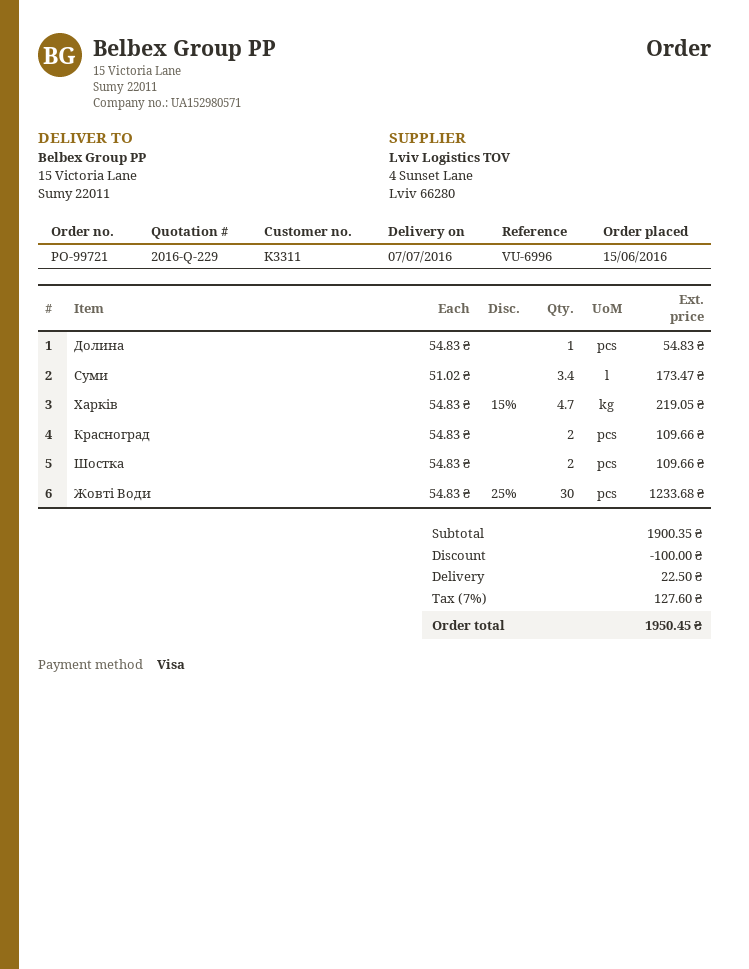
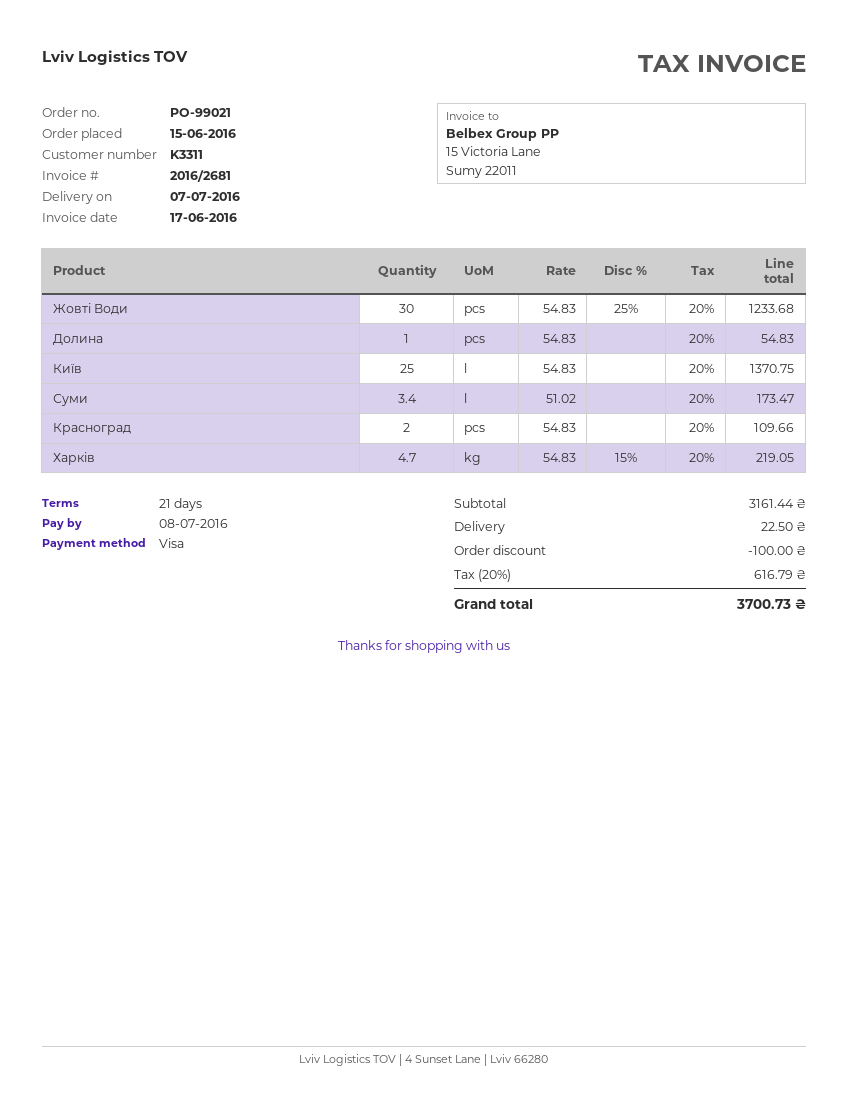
order number: PO-99721 -> PO-99021
Шостка: 2 x 54.83 = 109.66 -> none
Київ: none -> 25 x 54.83 = 1370.75
subtotal: 1900.35 -> 3161.44
tax: 7% = 127.60 -> 20% = 616.79
total: 1950.45 -> 3700.73

